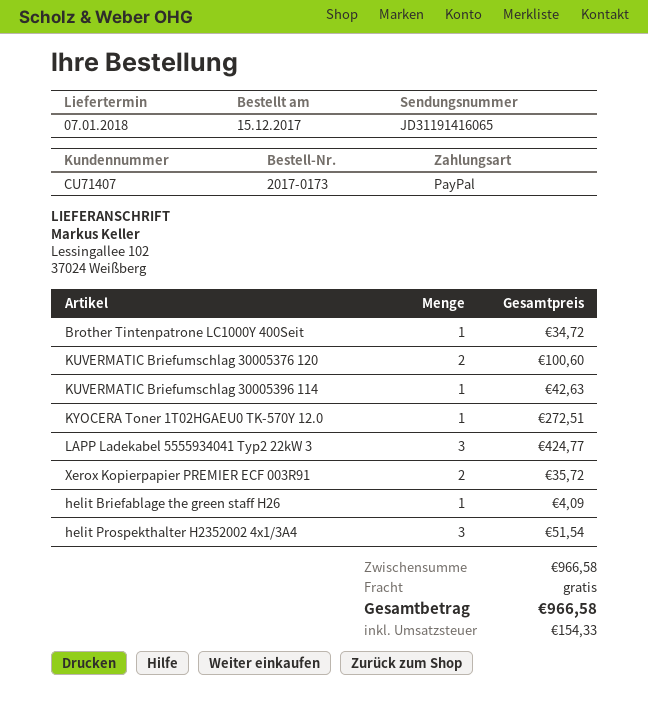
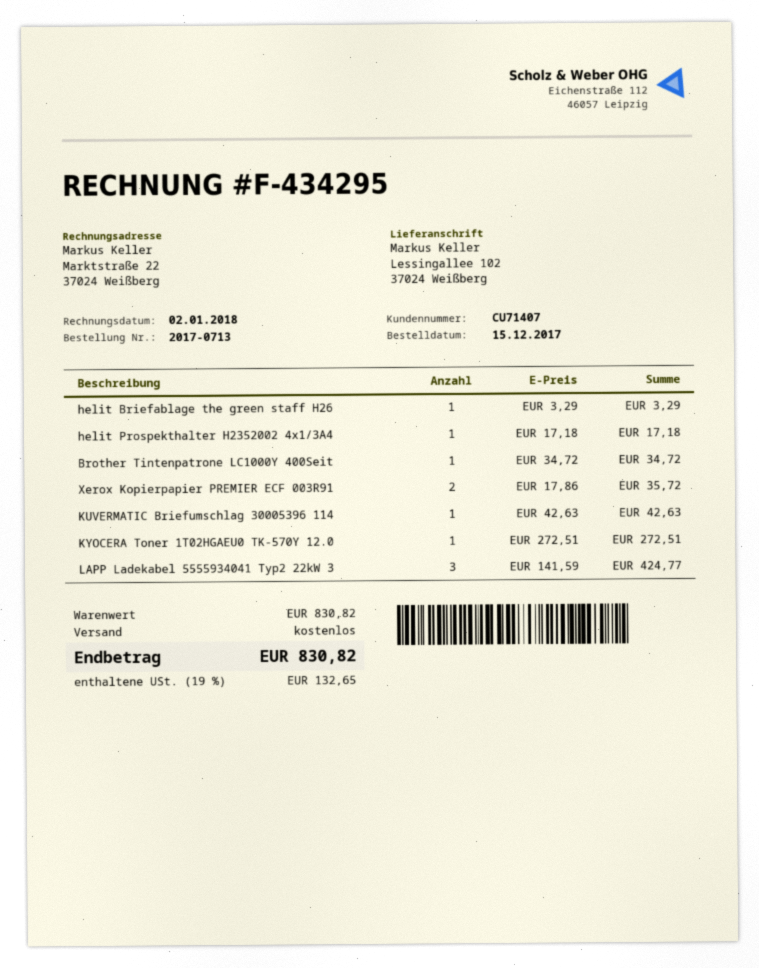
order number: 2017-0173 -> 2017-0713
KUVERMATIC Briefumschlag 30005376 120: 2 for 100.60 -> none
helit Briefablage the green staff H26: 1 for 4.09 -> 1 for 3.29
helit Prospekthalter H2352002 4x1/3A4: 3 for 51.54 -> 1 for 17.18
subtotal: 966.58 -> 830.82
tax: 154.33 -> 132.65
total: 966.58 -> 830.82

